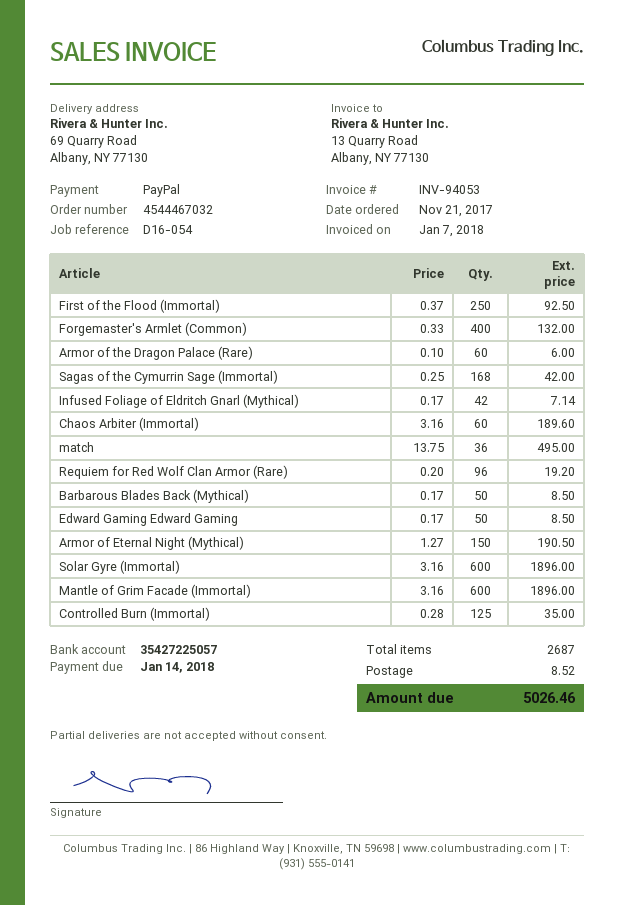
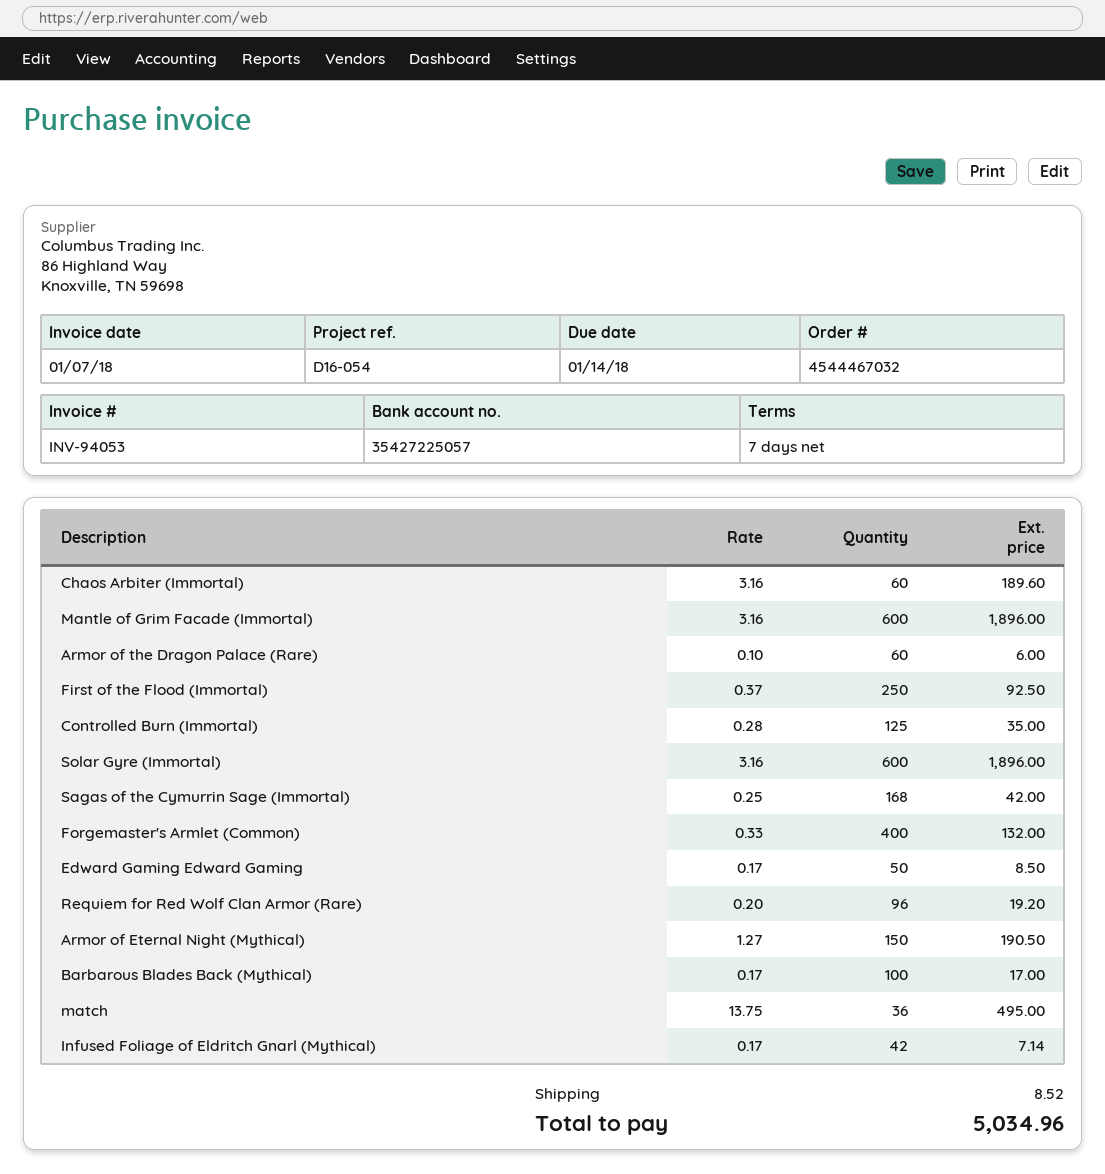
Barbarous Blades Back (Mythical): 50 x 0.17 = 8.50 -> 100 x 0.17 = 17.00
total: 5026.46 -> 5034.96

